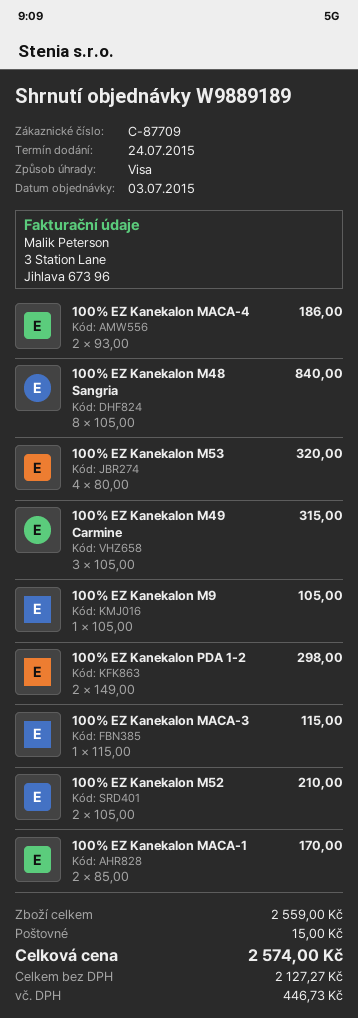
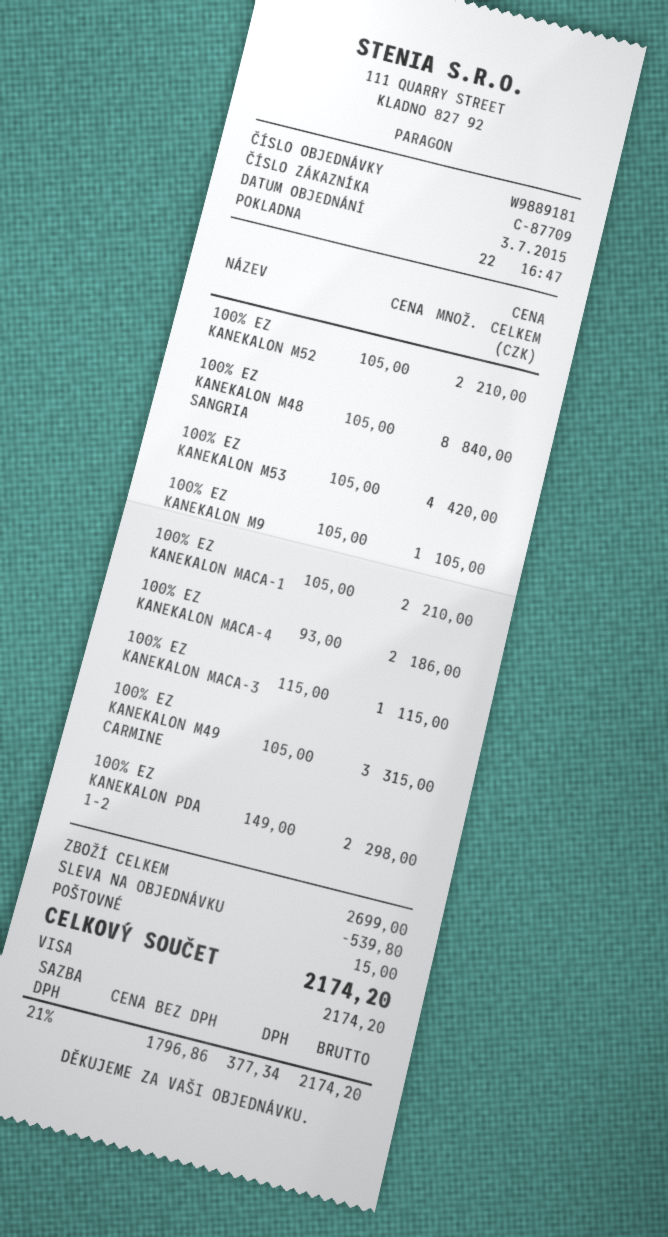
order number: W9889189 -> W9889181
100% EZ Kanekalon M53: 4 x 80.00 = 320.00 -> 4 x 105.00 = 420.00
100% EZ Kanekalon MACA-1: 2 x 85.00 = 170.00 -> 2 x 105.00 = 210.00
subtotal: 2559.00 -> 2699.00
discount: none -> 539.80
net: 2127.27 -> 1796.86
tax: 446.73 -> 377.34
total: 2574.00 -> 2174.20

